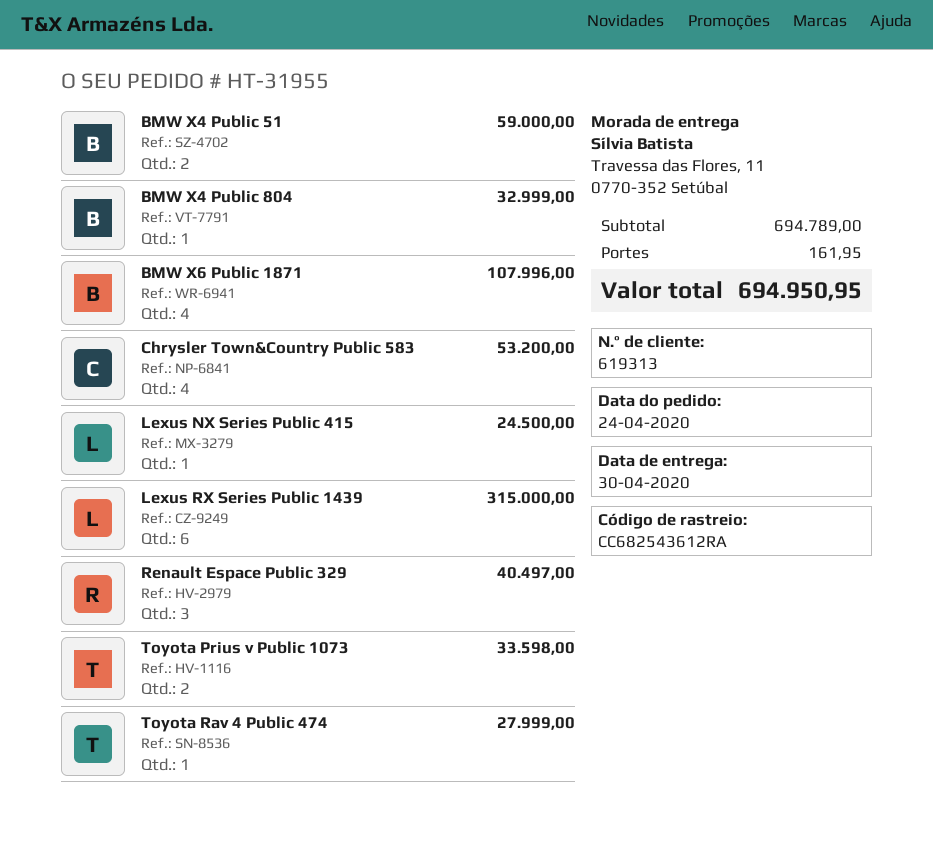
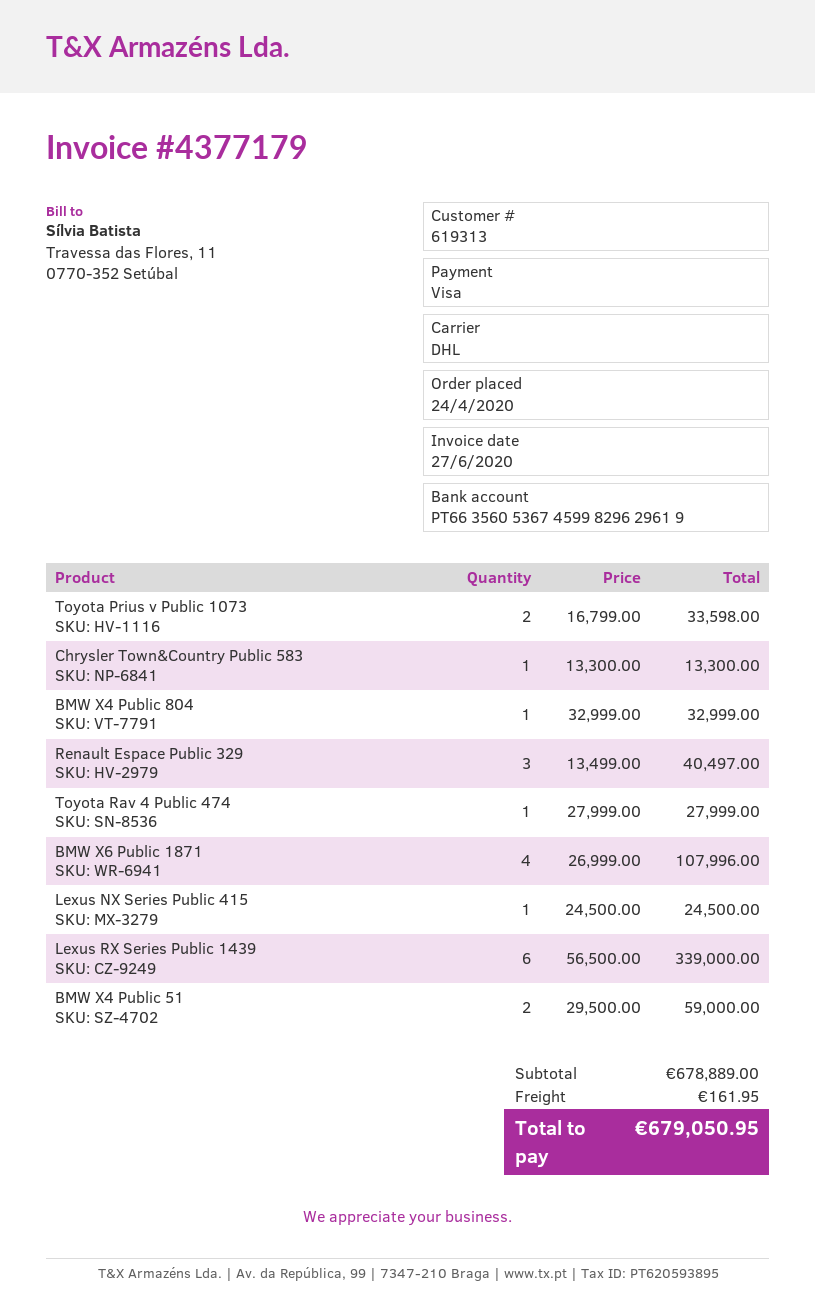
Chrysler Town&Country Public 583: 4 for 53200.00 -> 1 for 13300.00
Lexus RX Series Public 1439: 6 for 315000.00 -> 6 for 339000.00
subtotal: 694789.00 -> 678889.00
total: 694950.95 -> 679050.95

